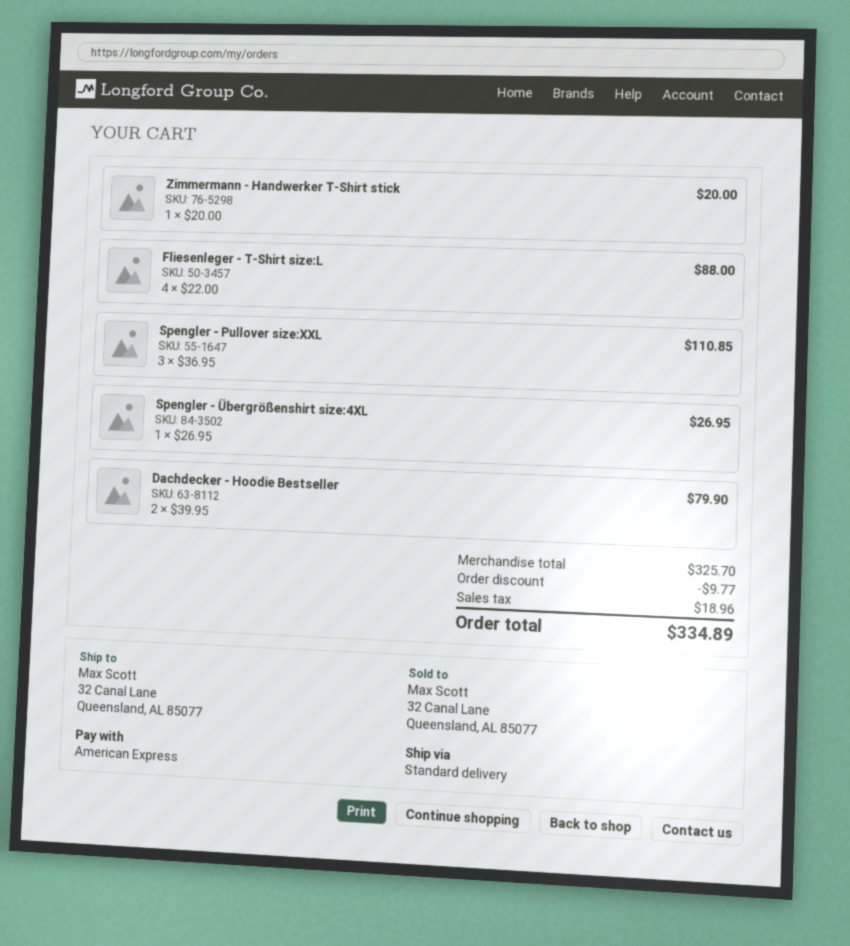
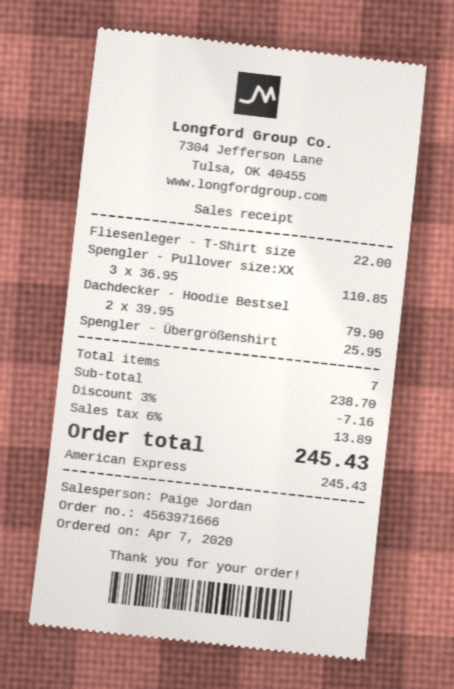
Zimmermann - Handwerker T-Shirt stick: 1 x 20.00 = 20.00 -> none
Fliesenleger - T-Shirt size:L: 4 x 22.00 = 88.00 -> 1 x 22.00 = 22.00
Spengler - Übergrößenshirt size:4XL: 1 x 26.95 = 26.95 -> 1 x 25.95 = 25.95
subtotal: 325.70 -> 238.70
discount: 9.77 -> 7.16
tax: 18.96 -> 13.89
total: 334.89 -> 245.43

